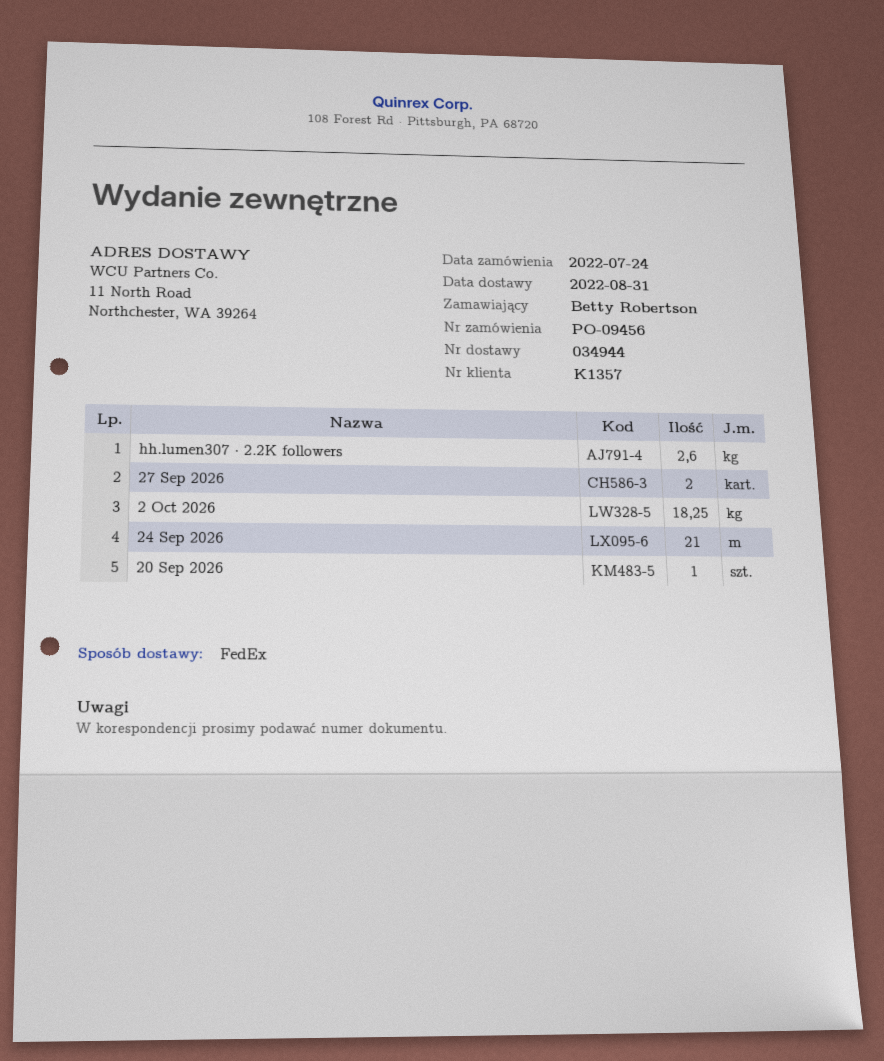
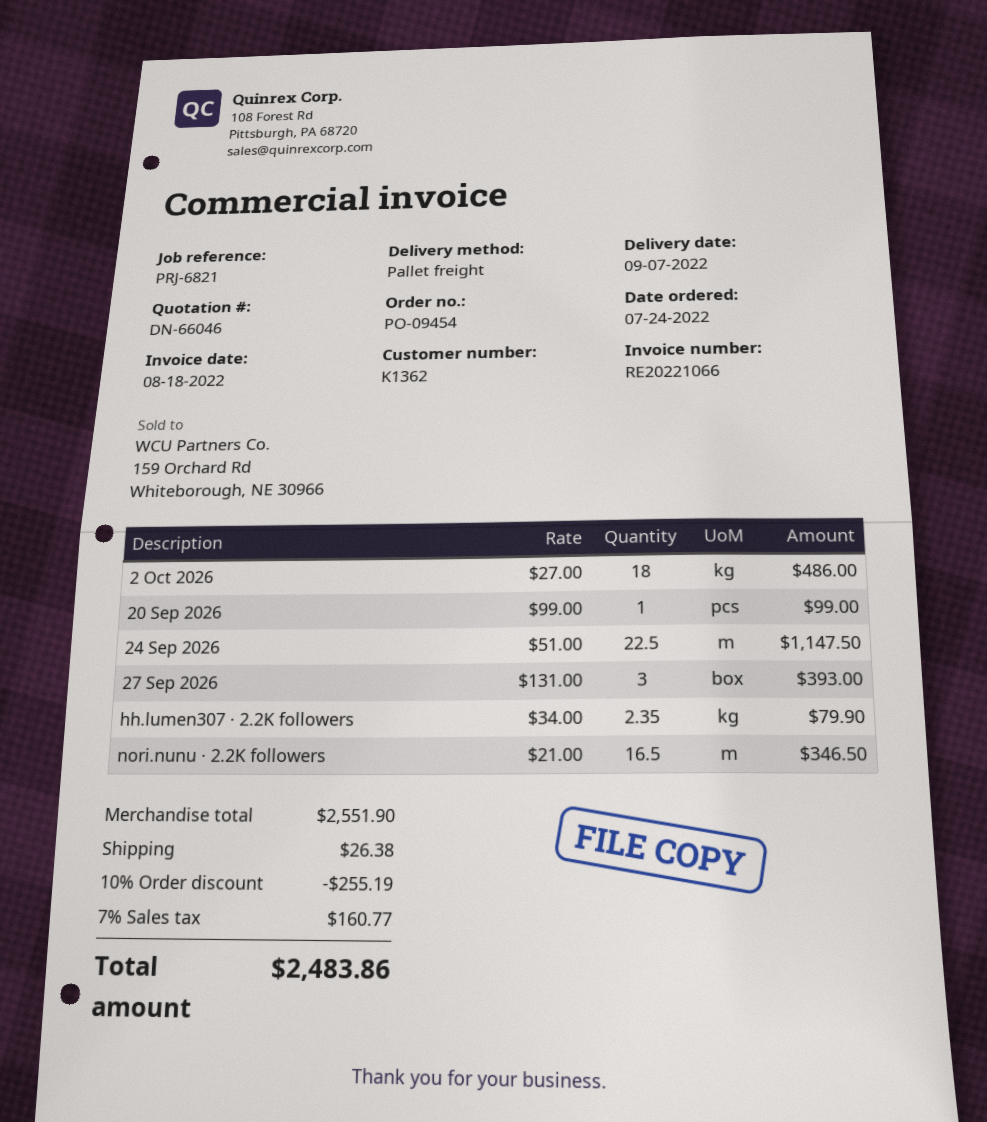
order number: PO-09456 -> PO-09454
delivery date: 2022-08-31 -> 2022-09-07
customer number: K1357 -> K1362
shipping method: FedEx -> pallet freight
hh.lumen307 · 2.2K followers: 2.6 -> 2.35
27 Sep 2026: 2 -> 3
2 Oct 2026: 18.25 -> 18
24 Sep 2026: 21 -> 22.5
nori.nunu · 2.2K followers: none -> 16.5

